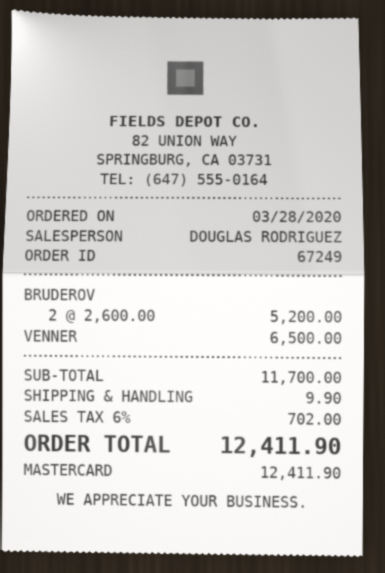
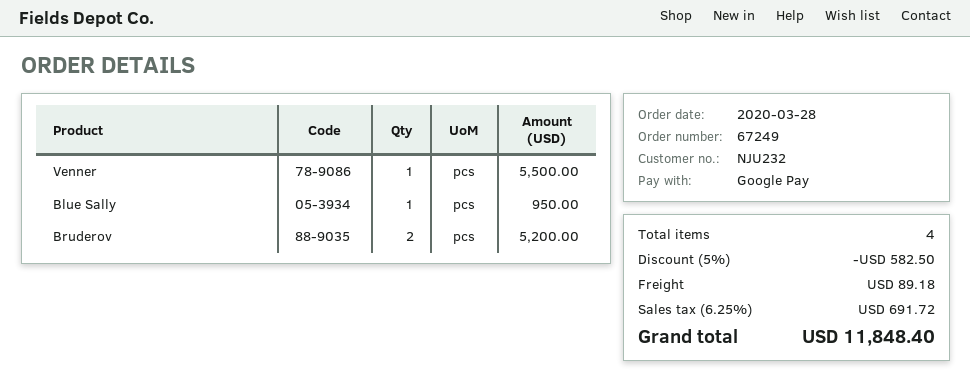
payment method: Mastercard -> Google Pay
VENNER: 1 for 6500.00 -> 1 for 5500.00
Blue Sally: none -> 1 for 950.00
discount: none -> 5% = 582.50
shipping: 9.90 -> 89.18
tax: 6% = 702.00 -> 6.25% = 691.72
total: 12411.90 -> 11848.40

